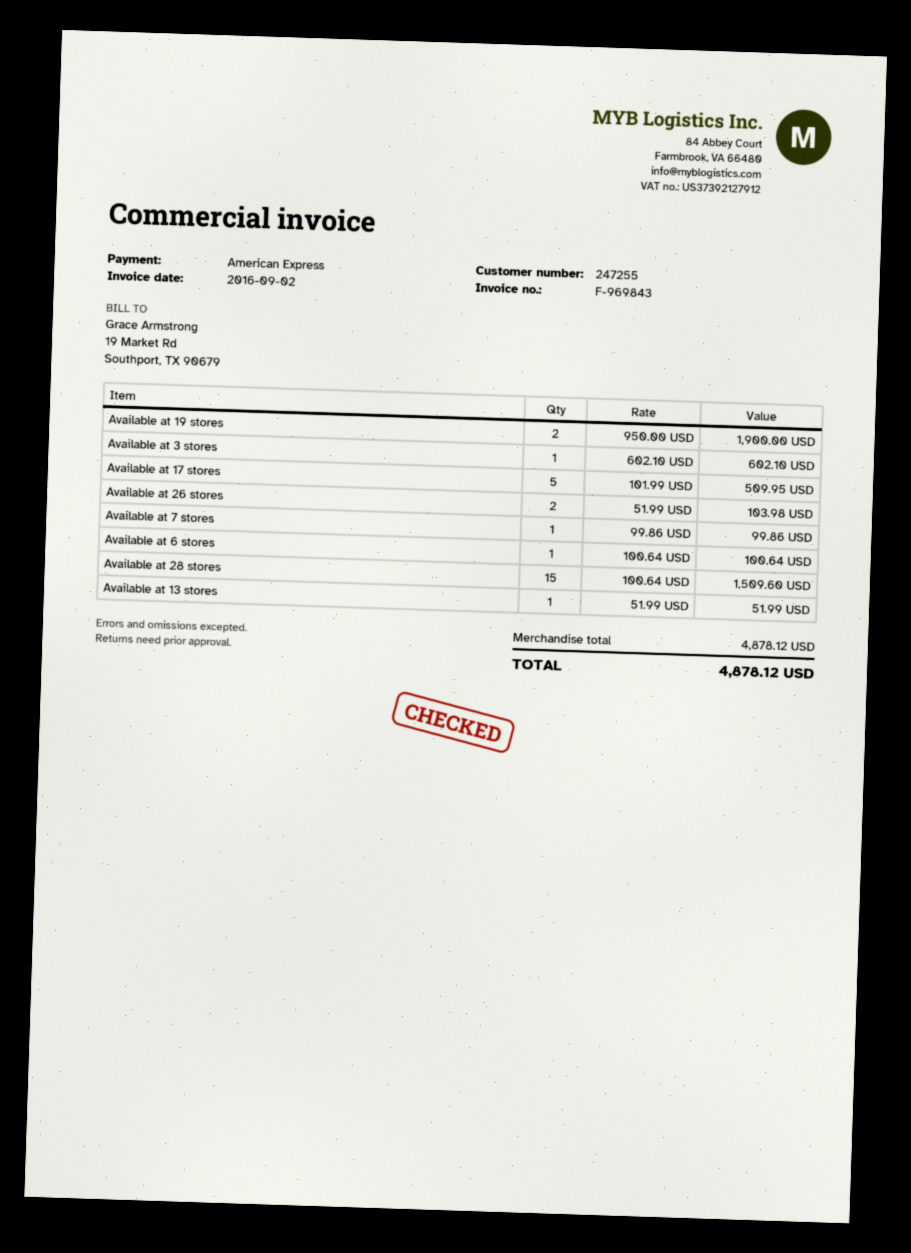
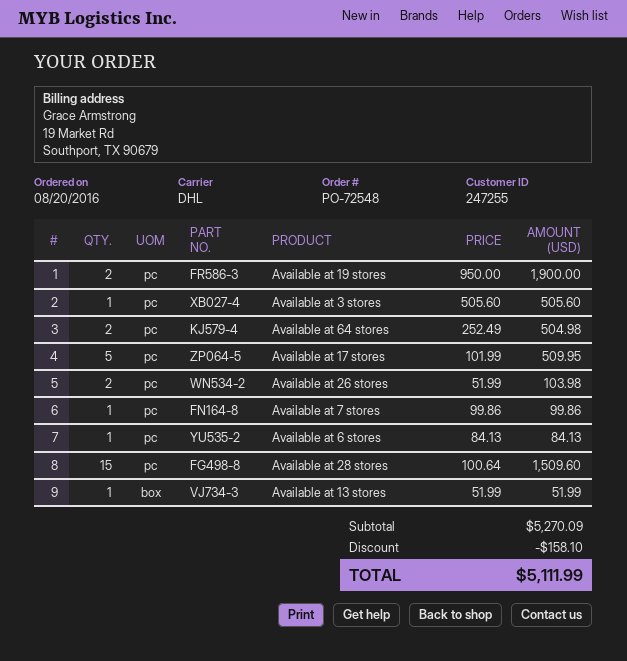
Available at 3 stores: 1 x 602.10 = 602.10 -> 1 x 505.60 = 505.60
Available at 6 stores: 1 x 100.64 = 100.64 -> 1 x 84.13 = 84.13
Available at 64 stores: none -> 2 x 252.49 = 504.98
subtotal: 4878.12 -> 5270.09
discount: none -> 158.10
total: 4878.12 -> 5111.99

